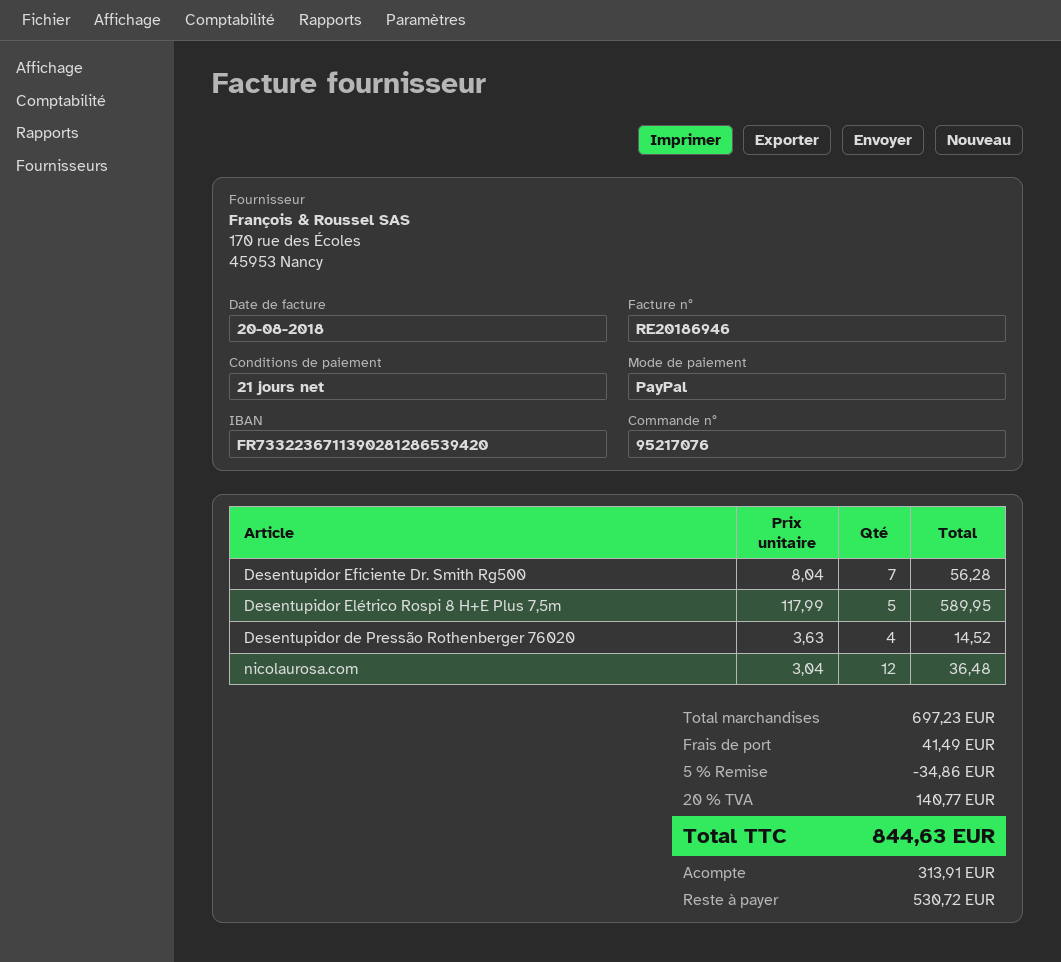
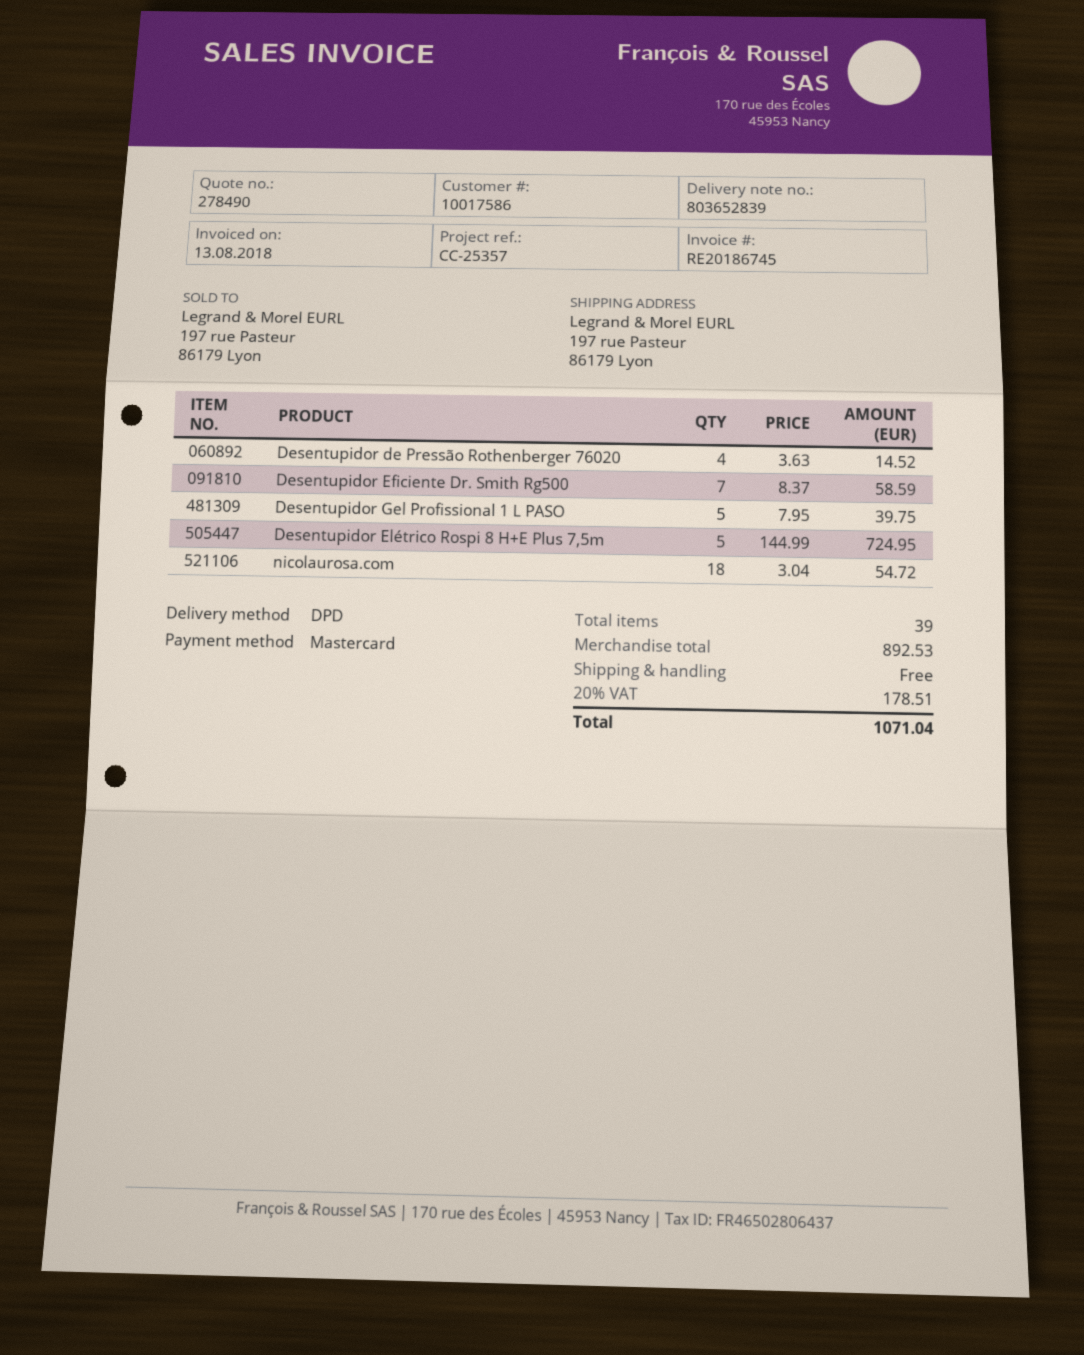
invoice number: RE20186946 -> RE20186745
invoice date: 2018-08-20 -> 2018-08-13
payment method: PayPal -> Mastercard
Desentupidor Eficiente Dr. Smith Rg500: 7 x 8.04 = 56.28 -> 7 x 8.37 = 58.59
Desentupidor Elétrico Rospi 8 H+E Plus 7,5m: 5 x 117.99 = 589.95 -> 5 x 144.99 = 724.95
nicolaurosa.com: 12 x 3.04 = 36.48 -> 18 x 3.04 = 54.72
Desentupidor Gel Profissional 1 L PASO: none -> 5 x 7.95 = 39.75
subtotal: 697.23 -> 892.53
discount: 5% = 34.86 -> none
shipping: 41.49 -> 0.00
tax: 20% = 140.77 -> 20% = 178.51
total: 844.63 -> 1071.04

